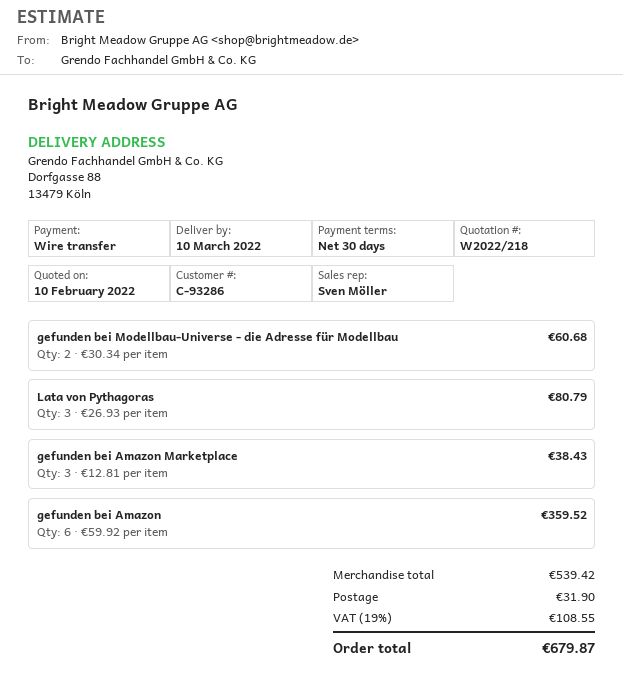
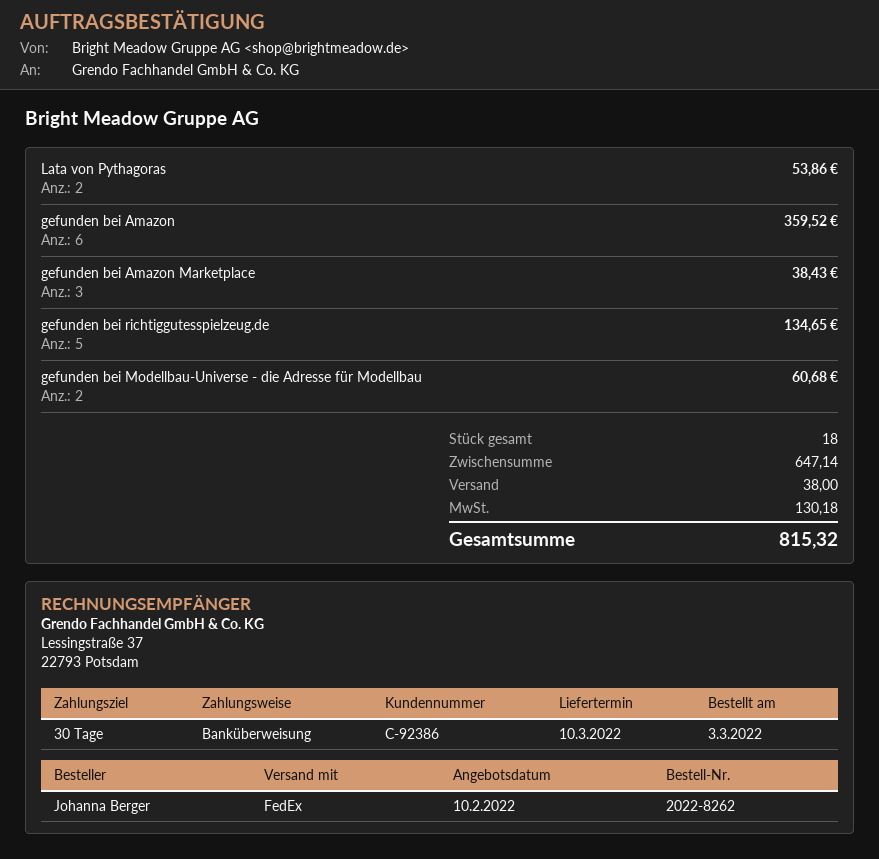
customer number: C-93286 -> C-92386
Lata von Pythagoras: 3 for 80.79 -> 2 for 53.86
gefunden bei richtiggutesspielzeug.de: none -> 5 for 134.65
subtotal: 539.42 -> 647.14
shipping: 31.90 -> 38.00
tax: 108.55 -> 130.18
total: 679.87 -> 815.32

